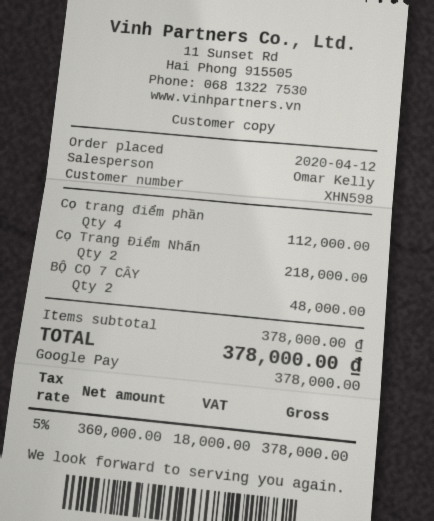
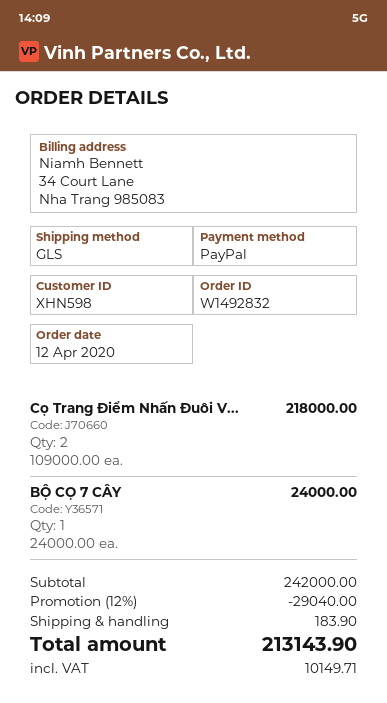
payment method: Google Pay -> PayPal
Cọ trang điểm phần: 4 for 112000.00 -> none
BỘ CỌ 7 CÂY: 2 for 48000.00 -> 1 for 24000.00
subtotal: 378000.00 -> 242000.00
discount: none -> 12% = 29040.00
shipping: none -> 183.90
tax: 18000.00 -> 10149.71
total: 378000.00 -> 213143.90

